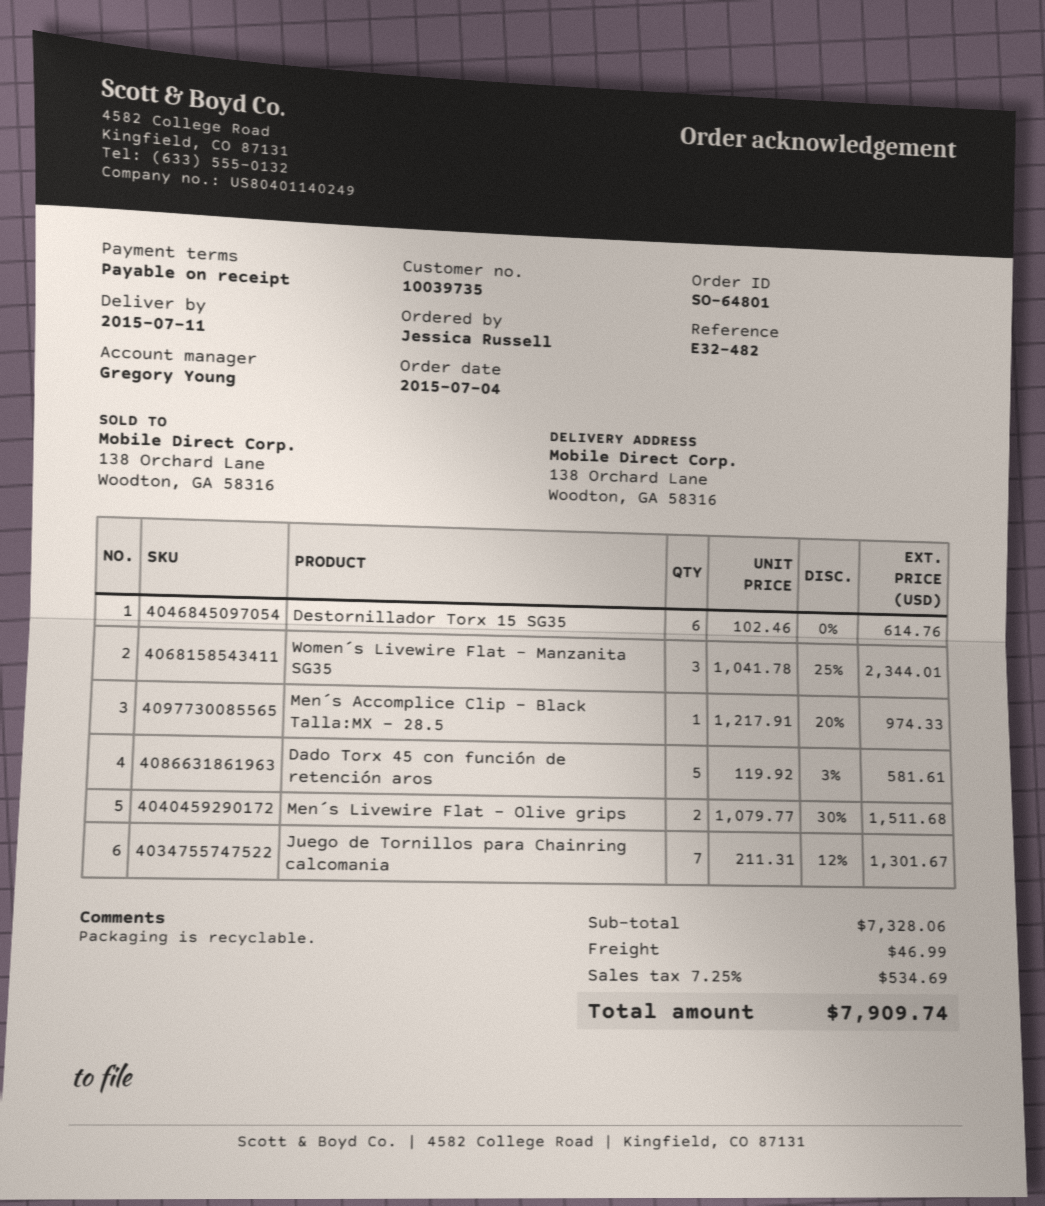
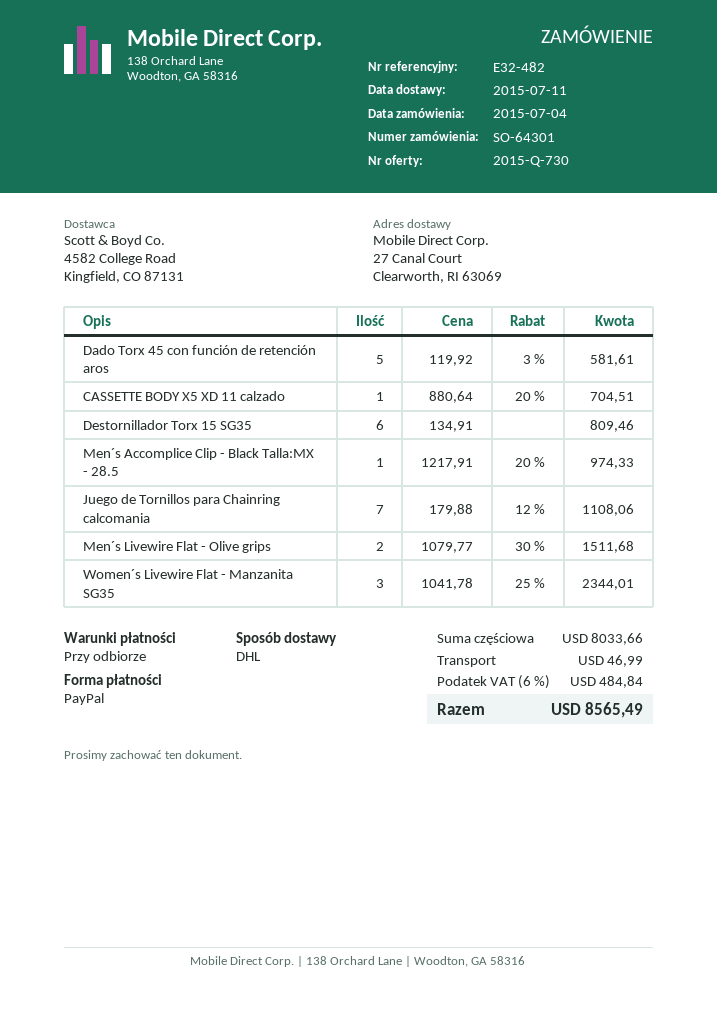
order number: SO-64801 -> SO-64301
ship to: 138 Orchard Lane, Woodton, GA 58316 -> 27 Canal Court, Clearworth, RI 63069
Destornillador Torx 15 SG35: 6 x 102.46 = 614.76 -> 6 x 134.91 = 809.46
Juego de Tornillos para Chainring calcomania: 7 x 211.31 - 12% = 1301.67 -> 7 x 179.88 - 12% = 1108.06
CASSETTE BODY X5 XD 11 calzado: none -> 1 x 880.64 - 20% = 704.51
subtotal: 7328.06 -> 8033.66
tax: 7.25% = 534.69 -> 6% = 484.84
total: 7909.74 -> 8565.49

